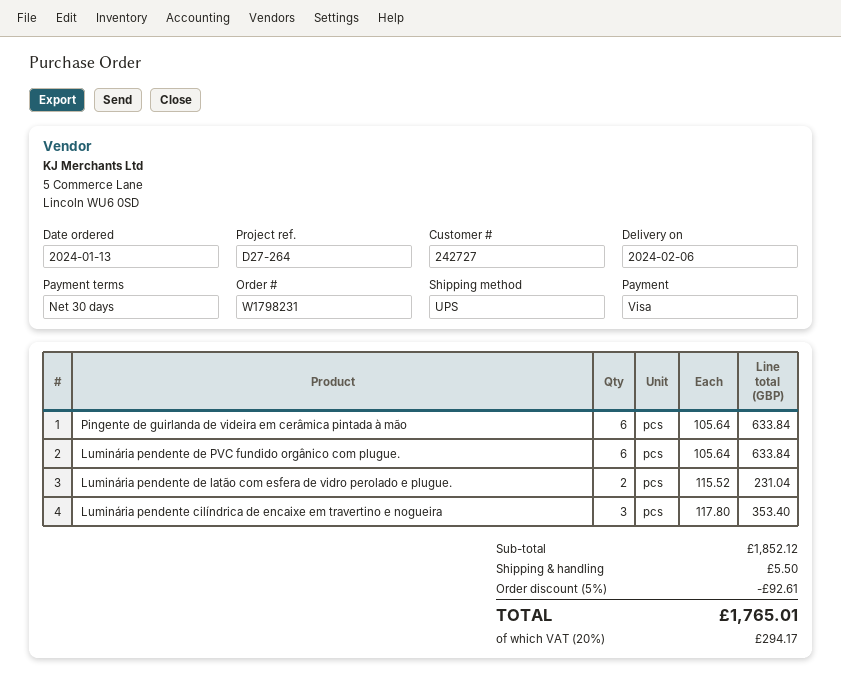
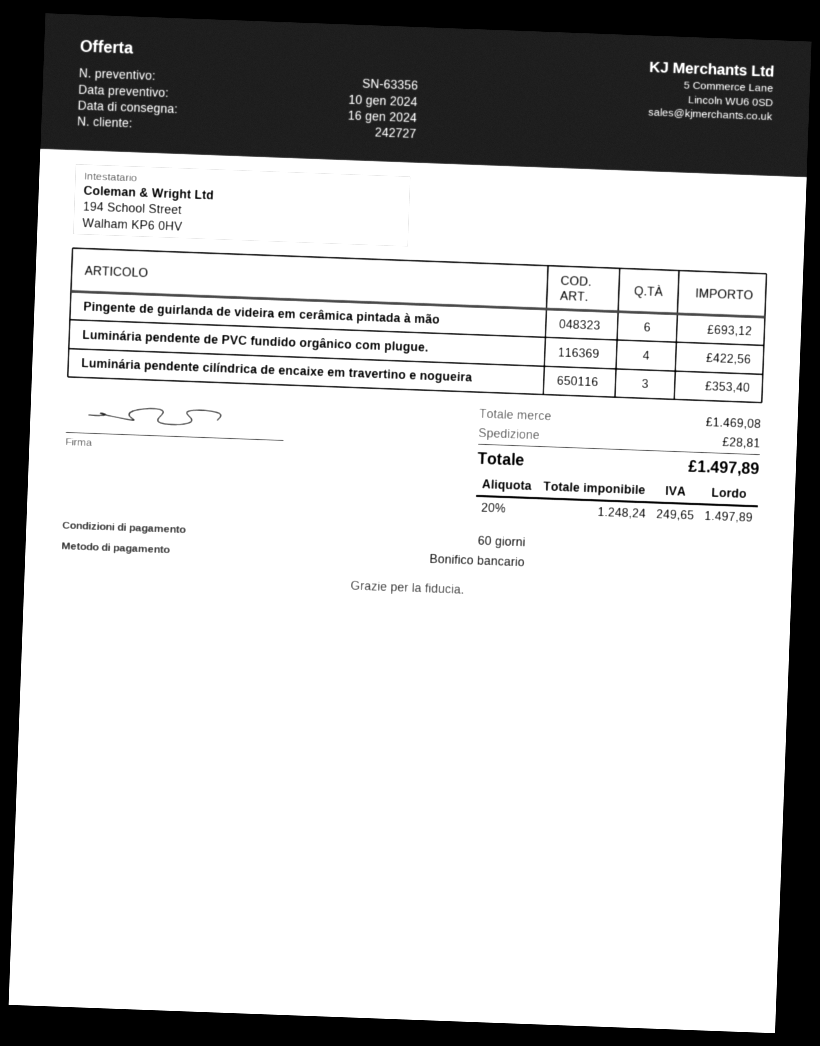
delivery date: 2024-02-06 -> 2024-01-16
payment terms: 30 days -> 60 days
payment method: Visa -> bank transfer
Pingente de guirlanda de videira em cerâmica pintada à mão: 6 for 633.84 -> 6 for 693.12
Luminária pendente de PVC fundido orgânico com plugue.: 6 for 633.84 -> 4 for 422.56
Luminária pendente de latão com esfera de vidro perolado e plugue.: 2 for 231.04 -> none
subtotal: 1852.12 -> 1469.08
discount: 5% = 92.61 -> none
shipping: 5.50 -> 28.81
tax: 20% = 294.17 -> 20% = 249.65
total: 1765.01 -> 1497.89

